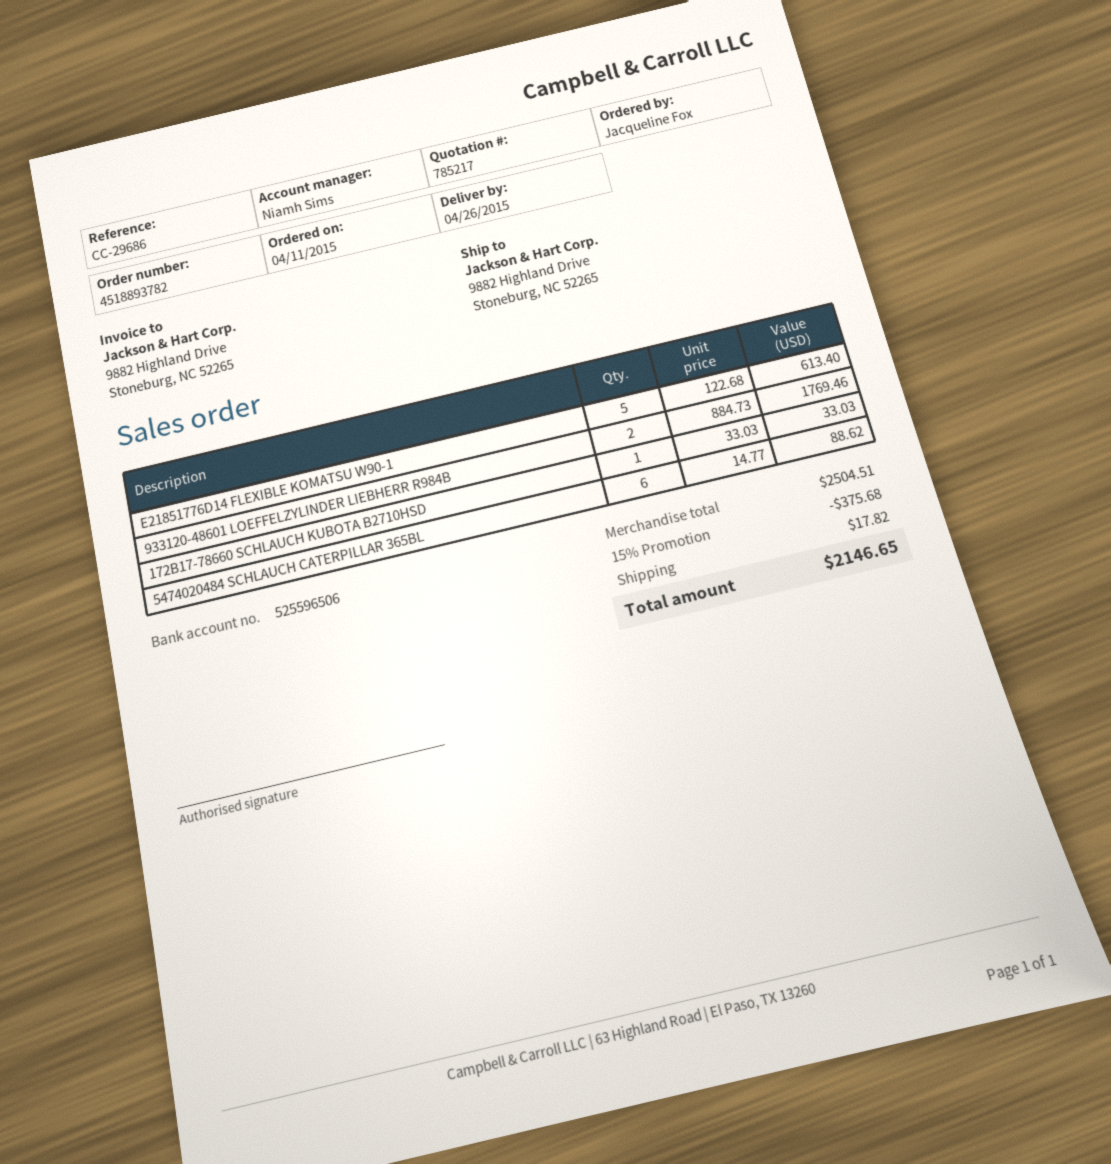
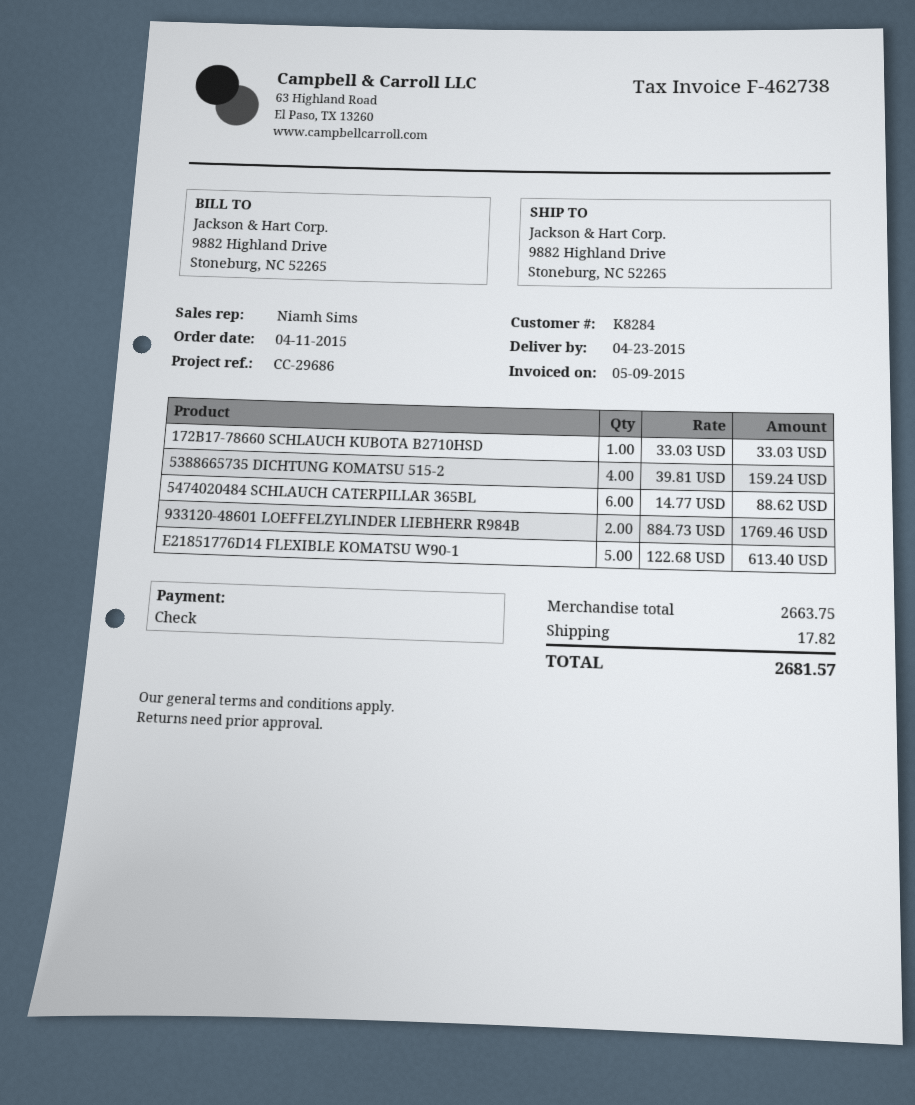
delivery date: 2015-04-26 -> 2015-04-23
5388665735 DICHTUNG KOMATSU 515-2: none -> 4 x 39.81 = 159.24
subtotal: 2504.51 -> 2663.75
discount: 15% = 375.68 -> none
total: 2146.65 -> 2681.57

